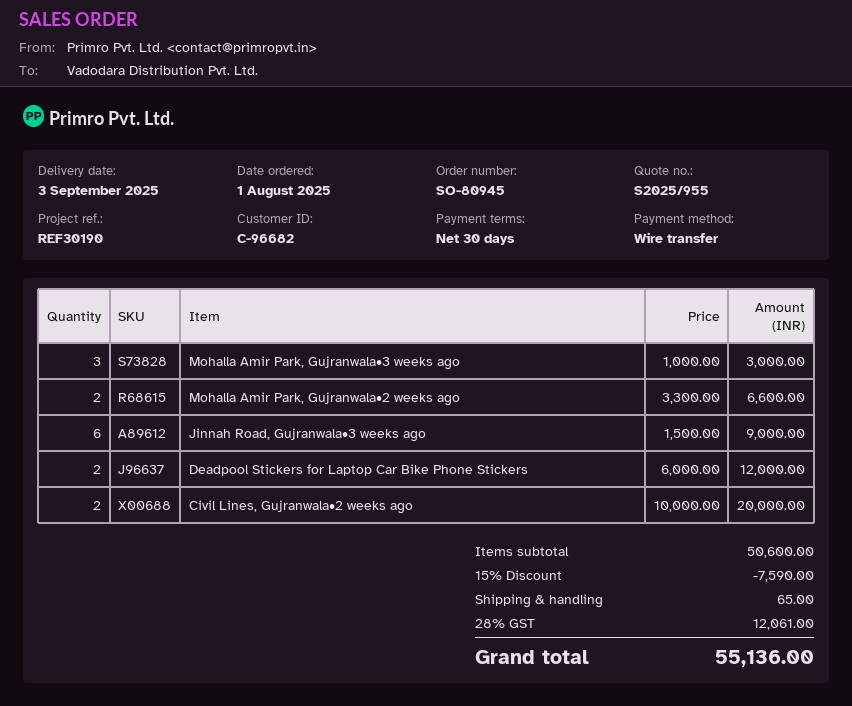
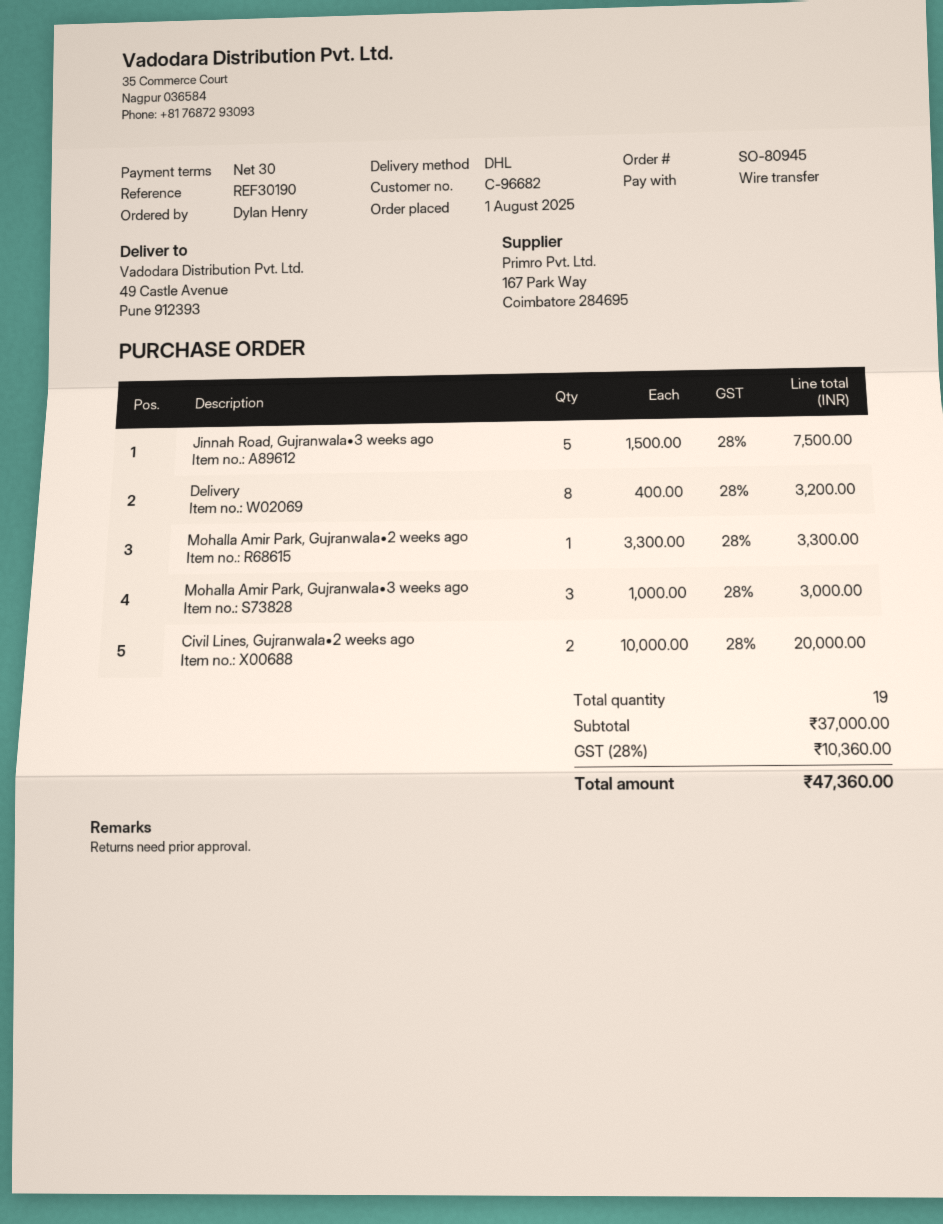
Mohalla Amir Park, Gujranwala•2 weeks ago: 2 x 3300.00 = 6600.00 -> 1 x 3300.00 = 3300.00
Jinnah Road, Gujranwala•3 weeks ago: 6 x 1500.00 = 9000.00 -> 5 x 1500.00 = 7500.00
Deadpool Stickers for Laptop Car Bike Phone Stickers: 2 x 6000.00 = 12000.00 -> none
Delivery: none -> 8 x 400.00 = 3200.00
subtotal: 50600.00 -> 37000.00
discount: 15% = 7590.00 -> none
shipping: 65.00 -> none
tax: 28% = 12061.00 -> 28% = 10360.00
total: 55136.00 -> 47360.00

